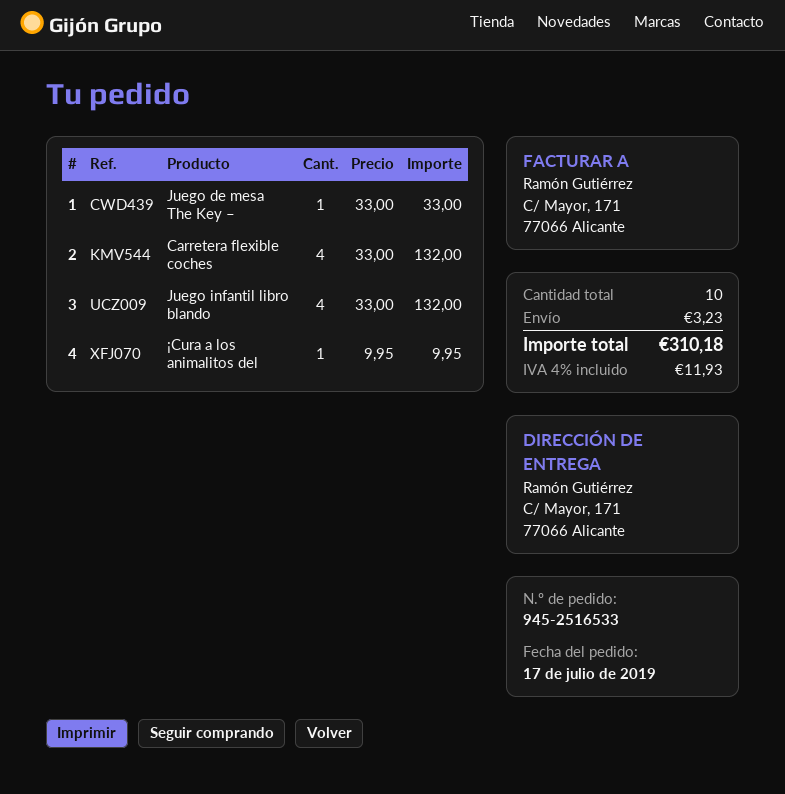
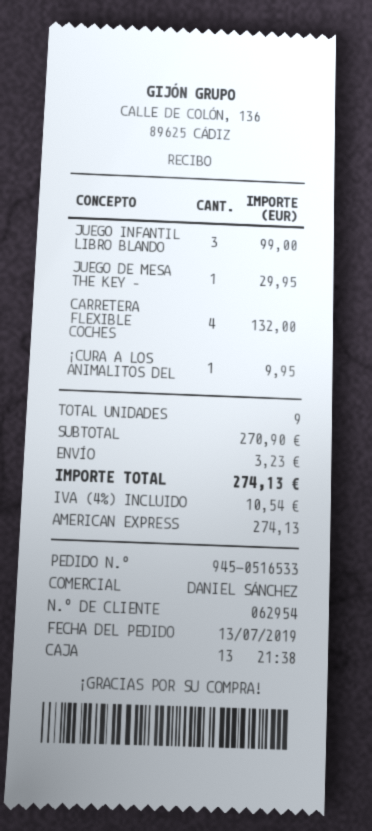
order number: 945-2516533 -> 945-0516533
order date: 2019-07-17 -> 2019-07-13
Juego de mesa The Key –: 1 for 33.00 -> 1 for 29.95
Juego infantil libro blando: 4 for 132.00 -> 3 for 99.00
total quantity: 10 -> 9
tax: 4% = 11.93 -> 4% = 10.54
total: 310.18 -> 274.13

